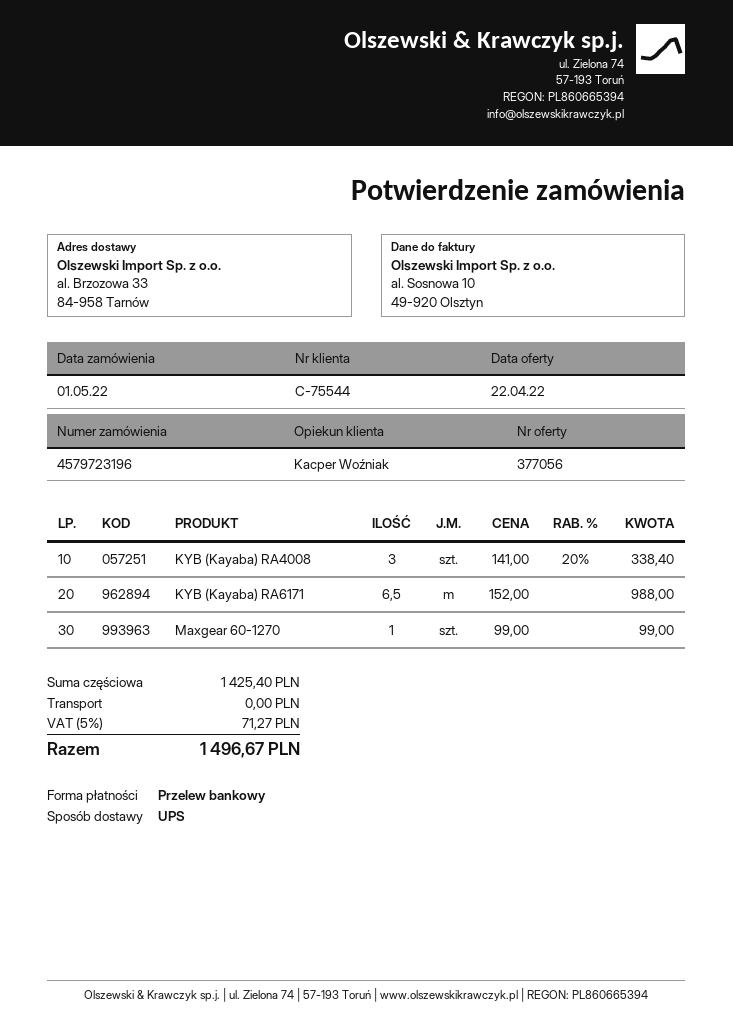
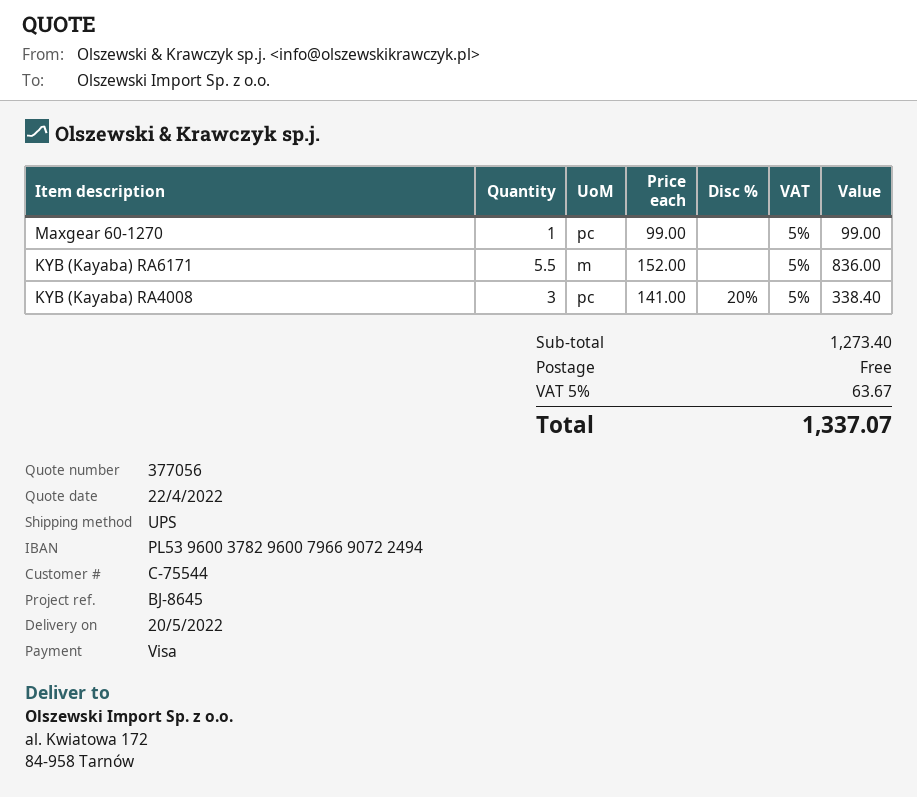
payment method: bank transfer -> Visa
ship to: al. Brzozowa 33, 84-958 Tarnów -> al. Kwiatowa 172, 84-958 Tarnów
KYB (Kayaba) RA6171: 6.5 x 152.00 = 988.00 -> 5.5 x 152.00 = 836.00
subtotal: 1425.40 -> 1273.40
tax: 5% = 71.27 -> 5% = 63.67
total: 1496.67 -> 1337.07

